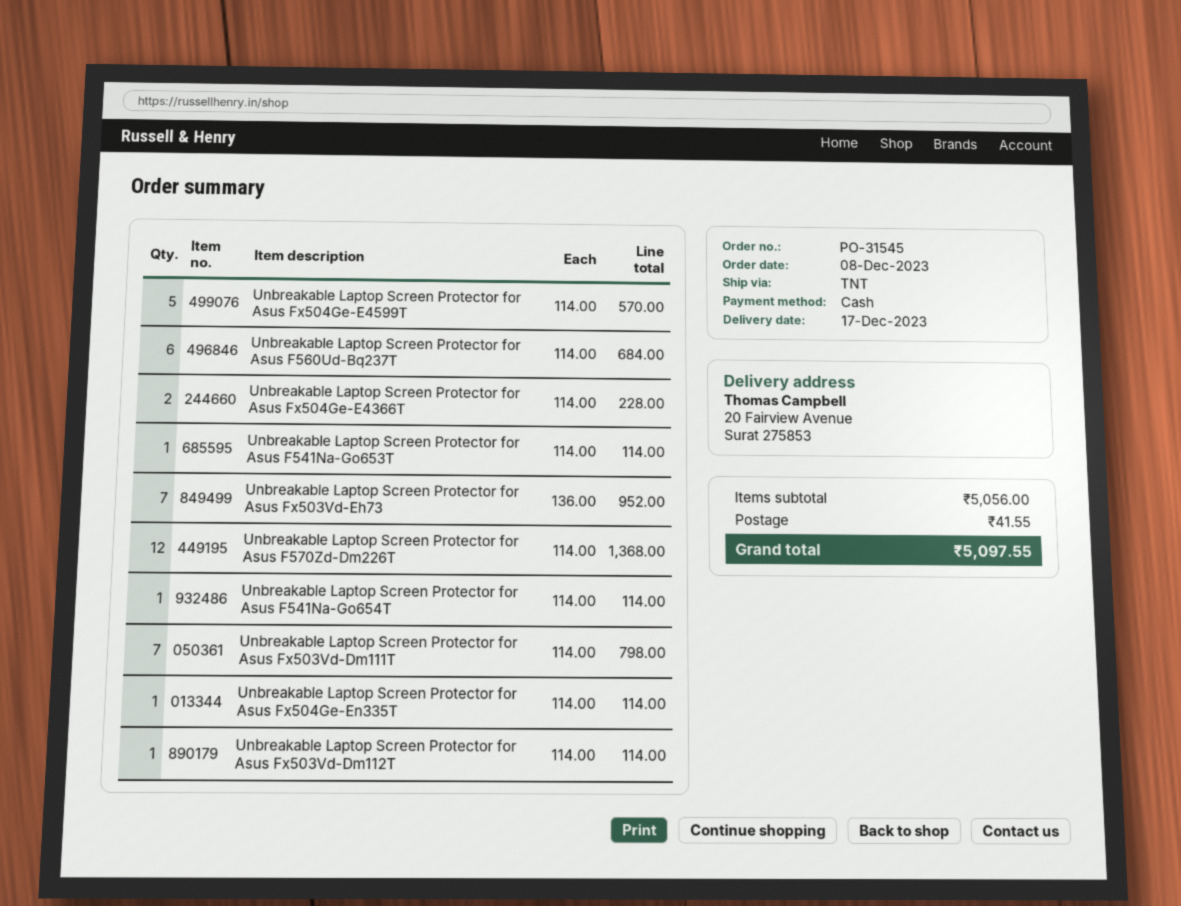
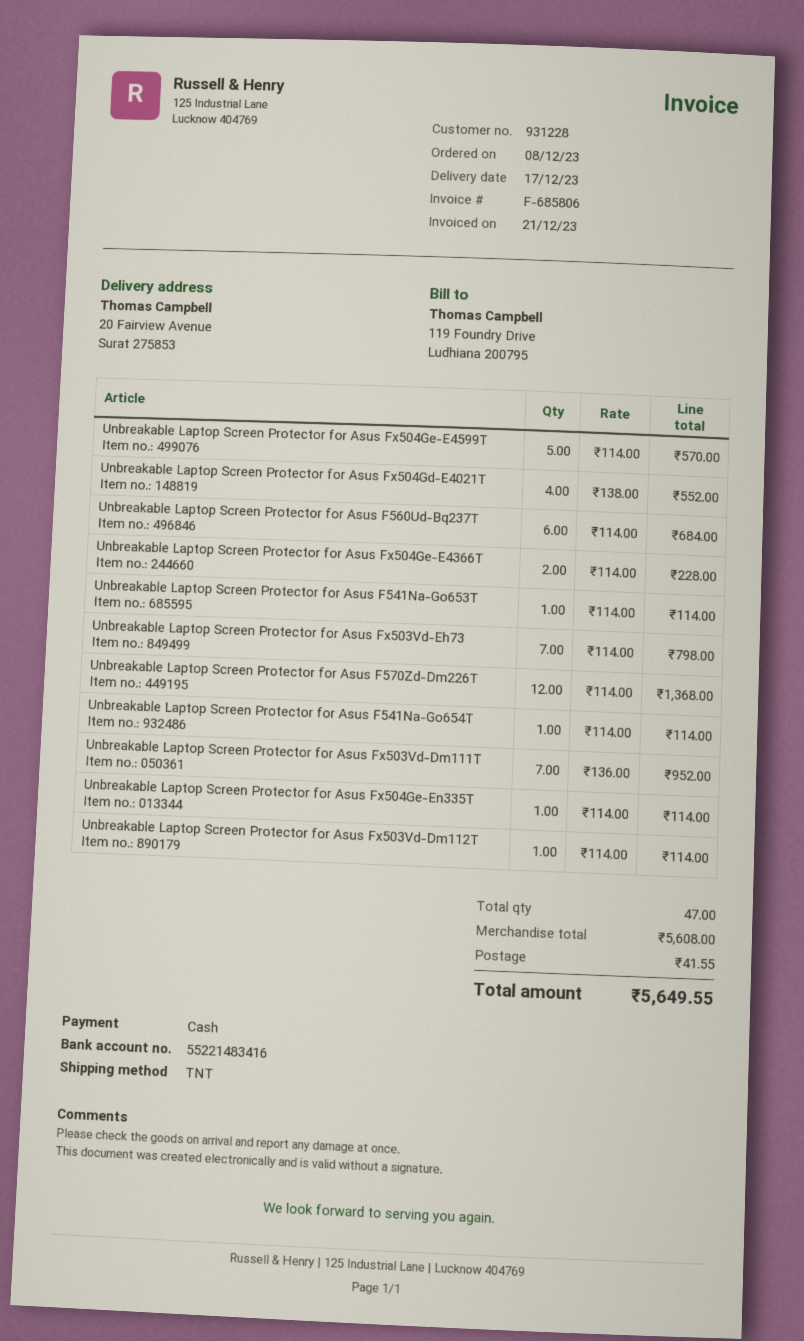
Unbreakable Laptop Screen Protector for Asus Fx503Vd-Eh73: 7 x 136.00 = 952.00 -> 7 x 114.00 = 798.00
Unbreakable Laptop Screen Protector for Asus Fx503Vd-Dm111T: 7 x 114.00 = 798.00 -> 7 x 136.00 = 952.00
Unbreakable Laptop Screen Protector for Asus Fx504Gd-E4021T: none -> 4 x 138.00 = 552.00
subtotal: 5056.00 -> 5608.00
total: 5097.55 -> 5649.55

